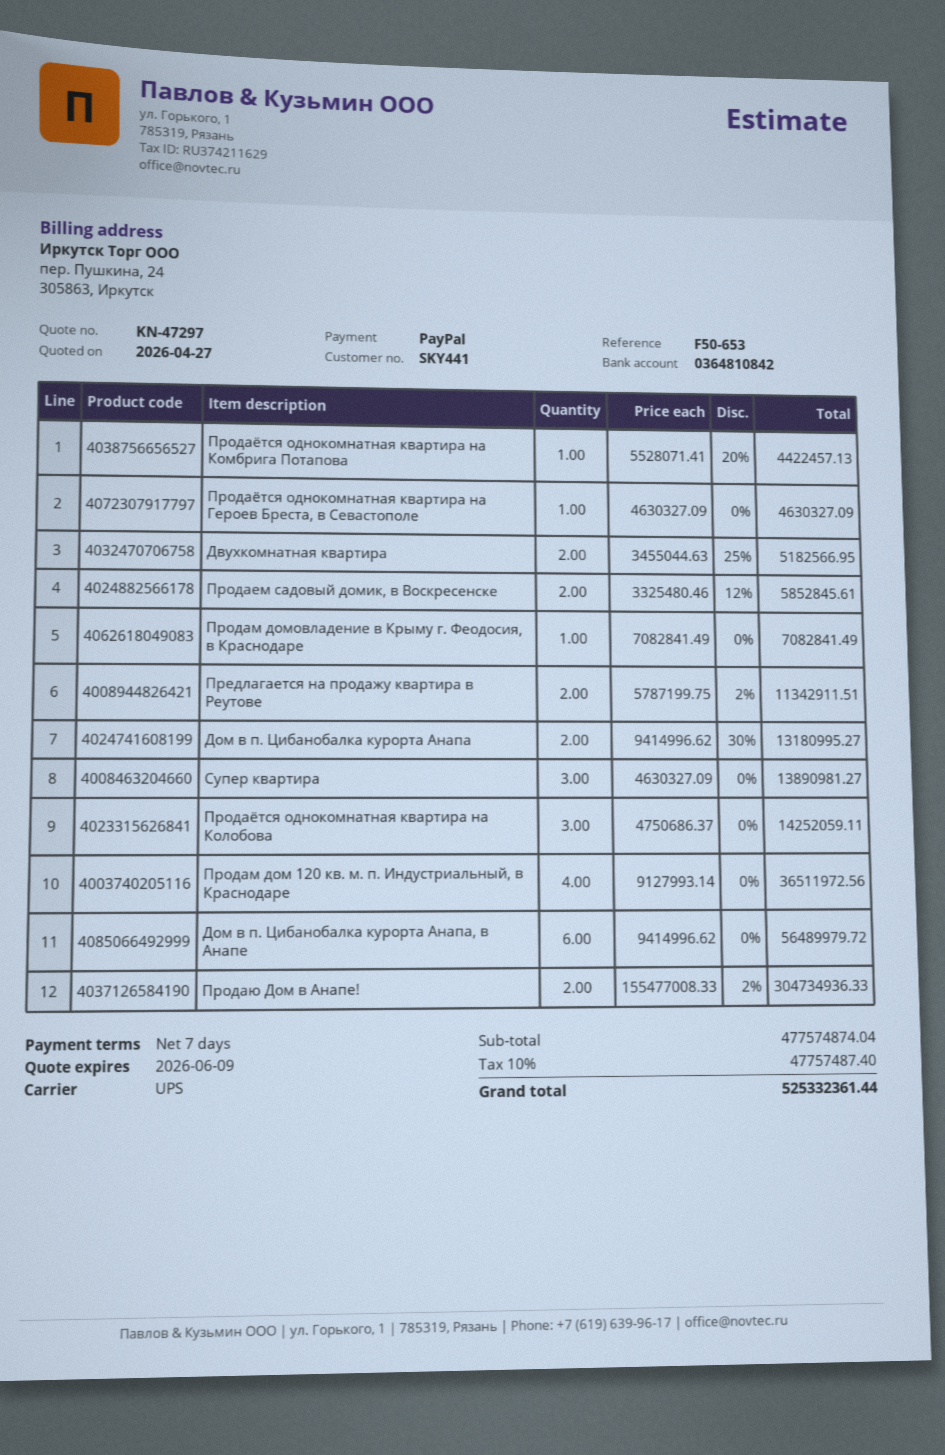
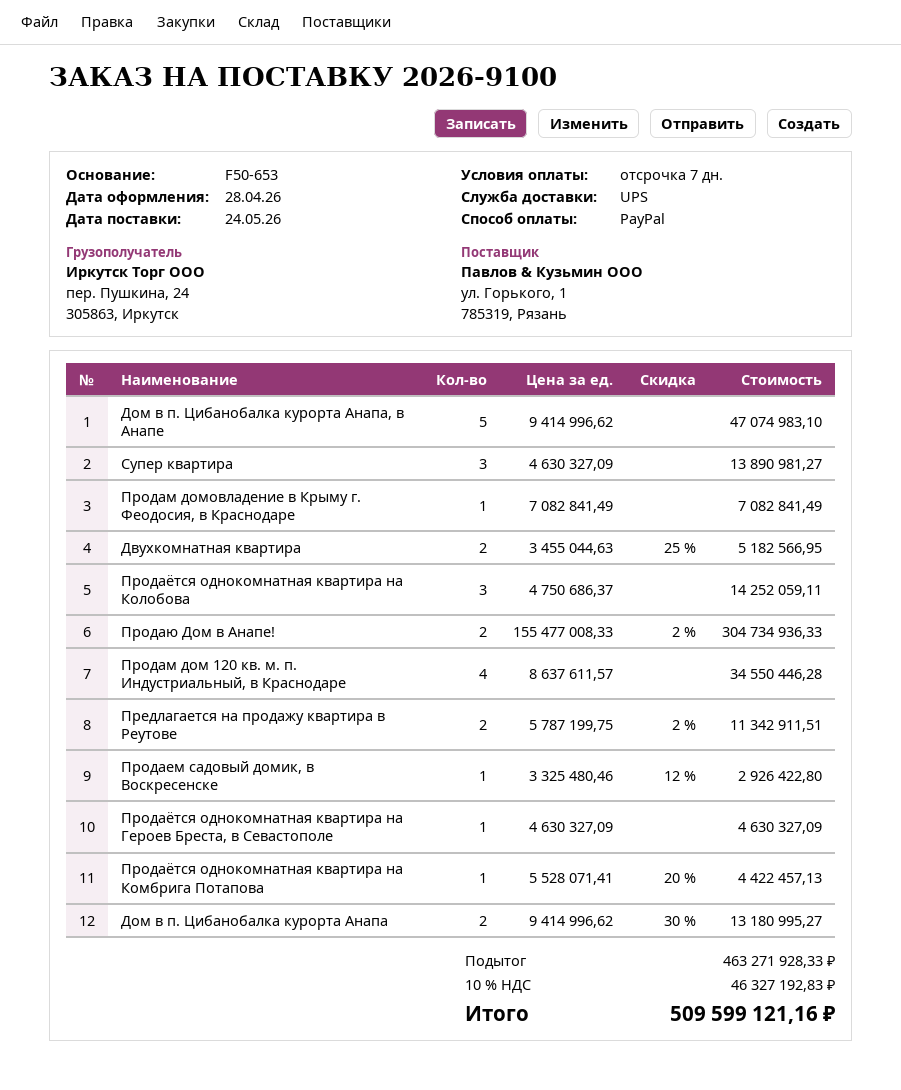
Продаем садовый домик, в Воскресенске: 2 x 3325480.46 - 12% = 5852845.61 -> 1 x 3325480.46 - 12% = 2926422.80
Продам дом 120 кв. м. п. Индустриальный, в Краснодаре: 4 x 9127993.14 = 36511972.56 -> 4 x 8637611.57 = 34550446.28
Дом в п. Цибанобалка курорта Анапа, в Анапе: 6 x 9414996.62 = 56489979.72 -> 5 x 9414996.62 = 47074983.10
subtotal: 477574874.04 -> 463271928.33
tax: 10% = 47757487.40 -> 10% = 46327192.83
total: 525332361.44 -> 509599121.16

